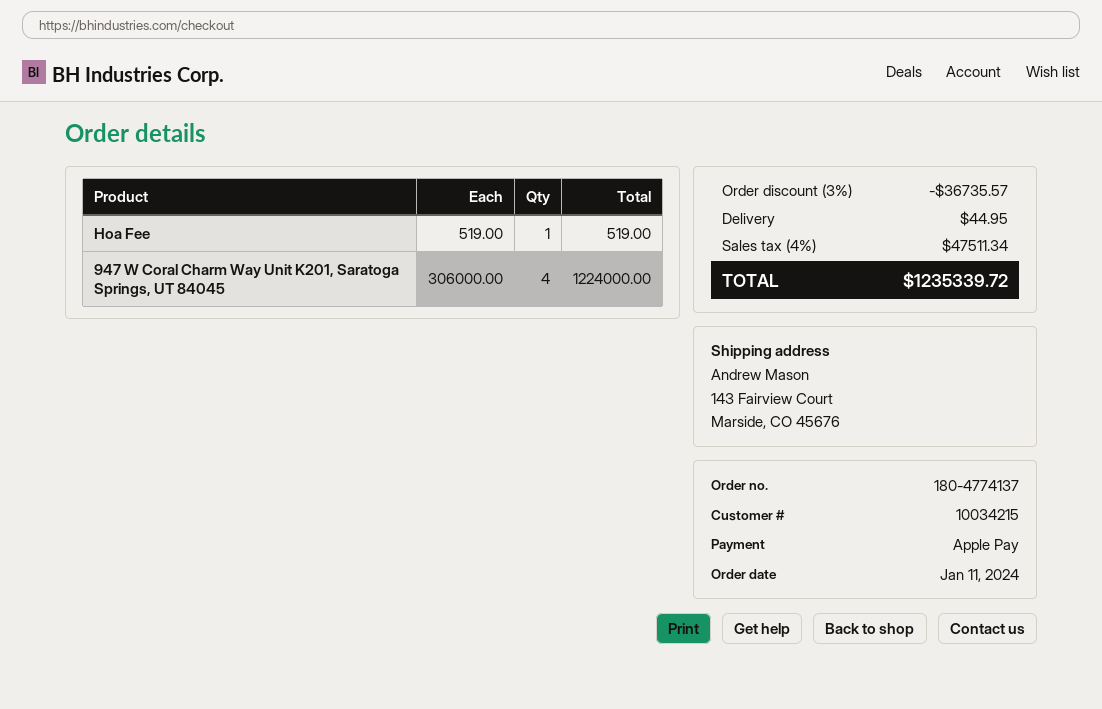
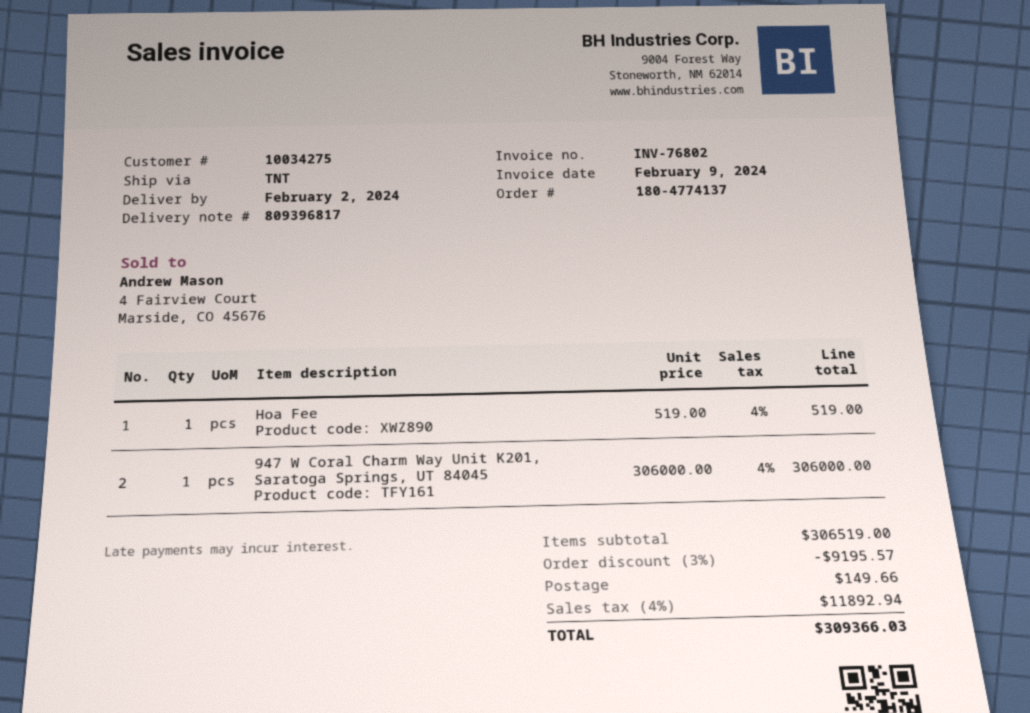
customer number: 10034215 -> 10034275
947 W Coral Charm Way Unit K201, Saratoga Springs, UT 84045: 4 x 306000.00 = 1224000.00 -> 1 x 306000.00 = 306000.00
discount: 3% = 36735.57 -> 3% = 9195.57
shipping: 44.95 -> 149.66
tax: 4% = 47511.34 -> 4% = 11892.94
total: 1235339.72 -> 309366.03

